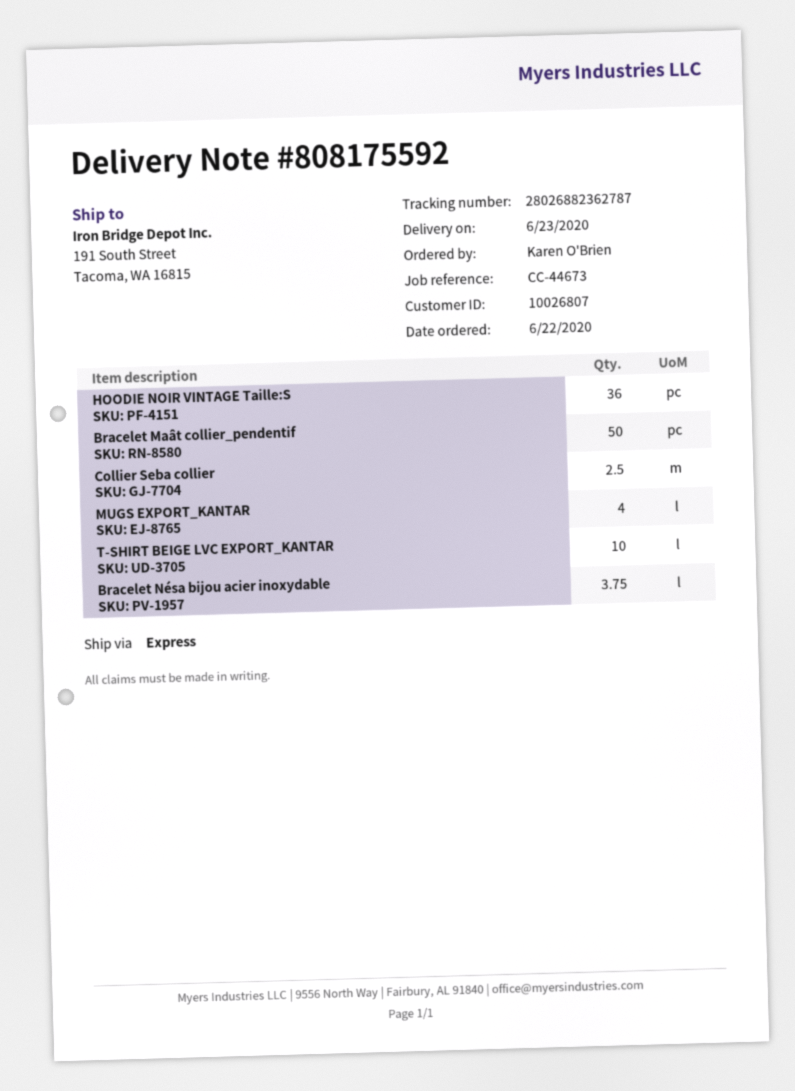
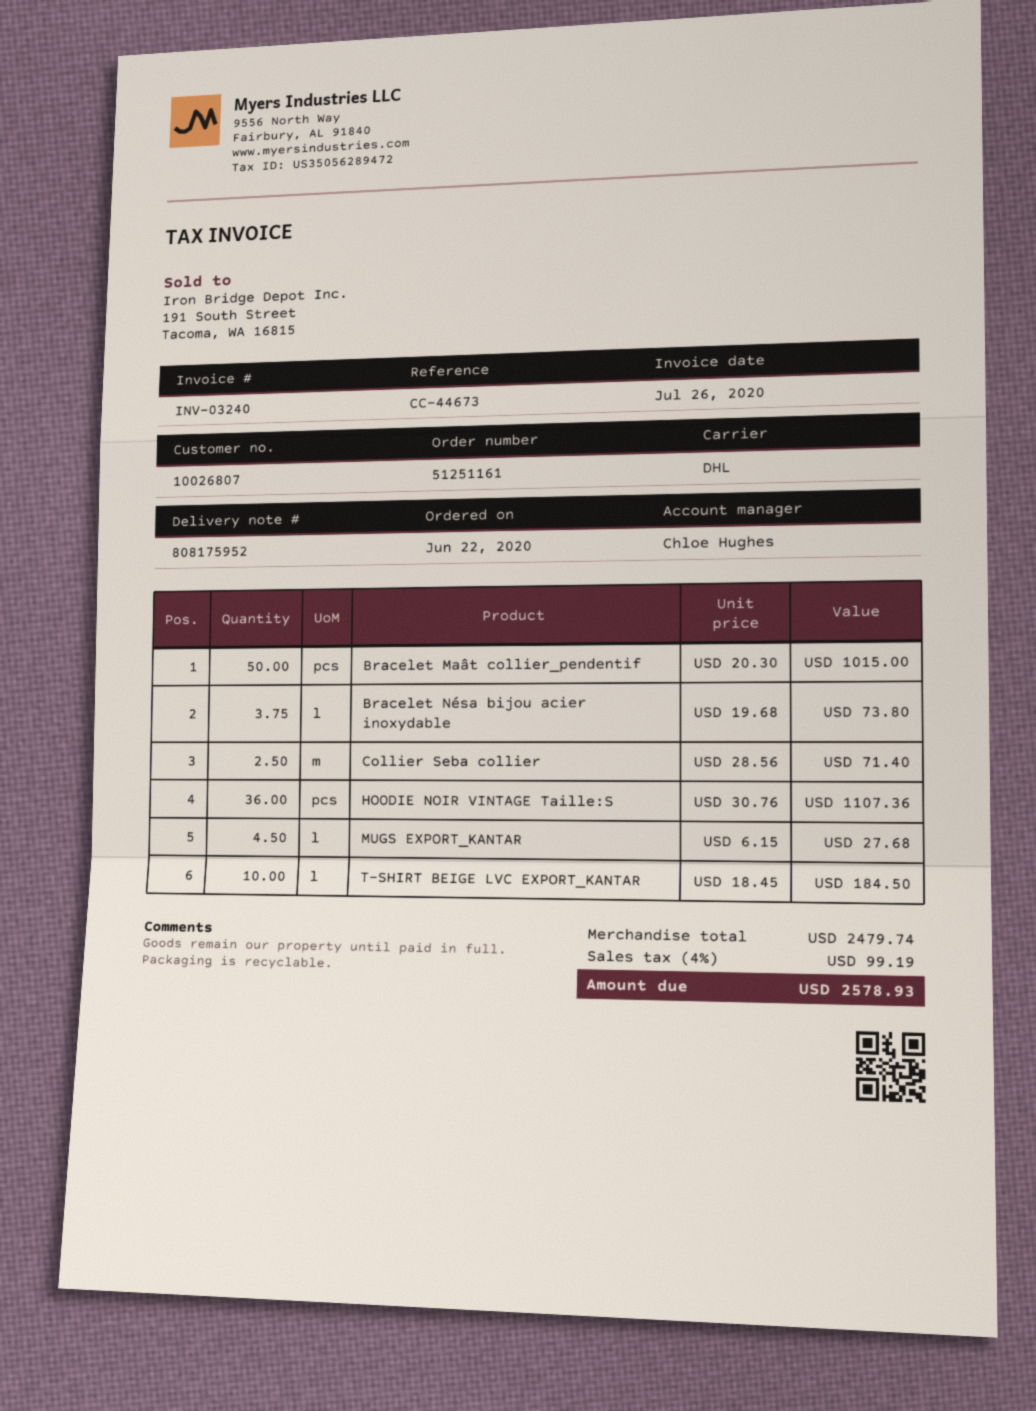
delivery note number: 808175592 -> 808175952
shipping method: express -> DHL
MUGS EXPORT_KANTAR: 4 -> 4.5

